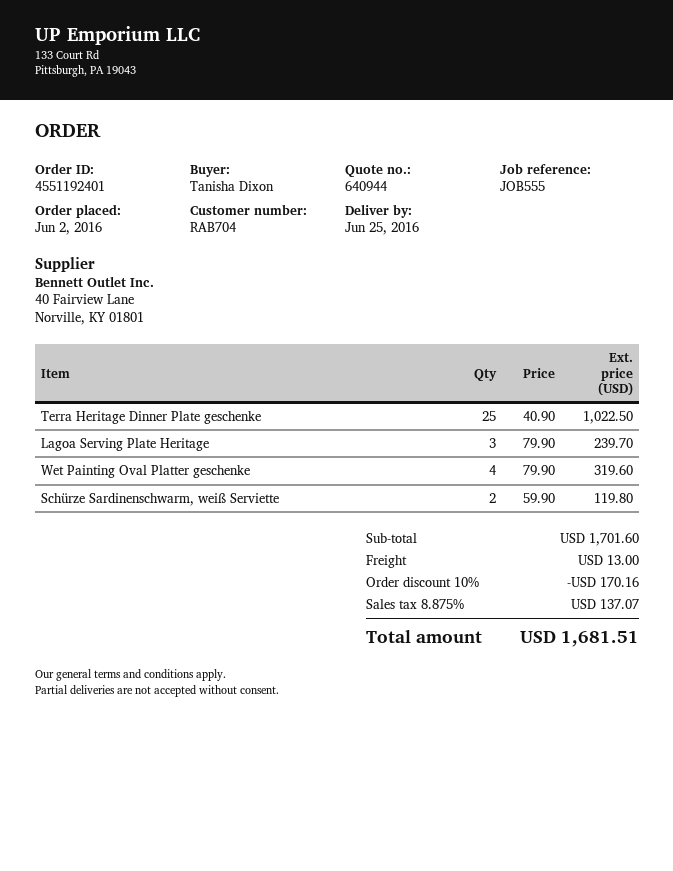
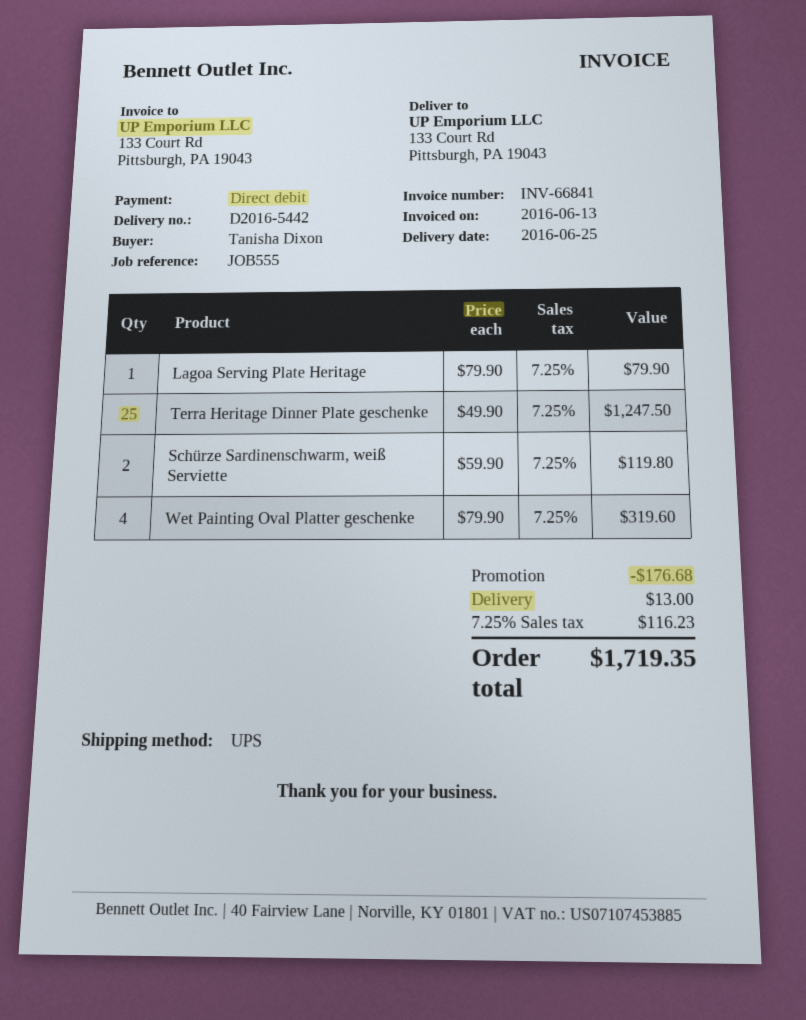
Terra Heritage Dinner Plate geschenke: 25 x 40.90 = 1022.50 -> 25 x 49.90 = 1247.50
Lagoa Serving Plate Heritage: 3 x 79.90 = 239.70 -> 1 x 79.90 = 79.90
discount: 170.16 -> 176.68
tax: 8.875% = 137.07 -> 7.25% = 116.23
total: 1681.51 -> 1719.35

